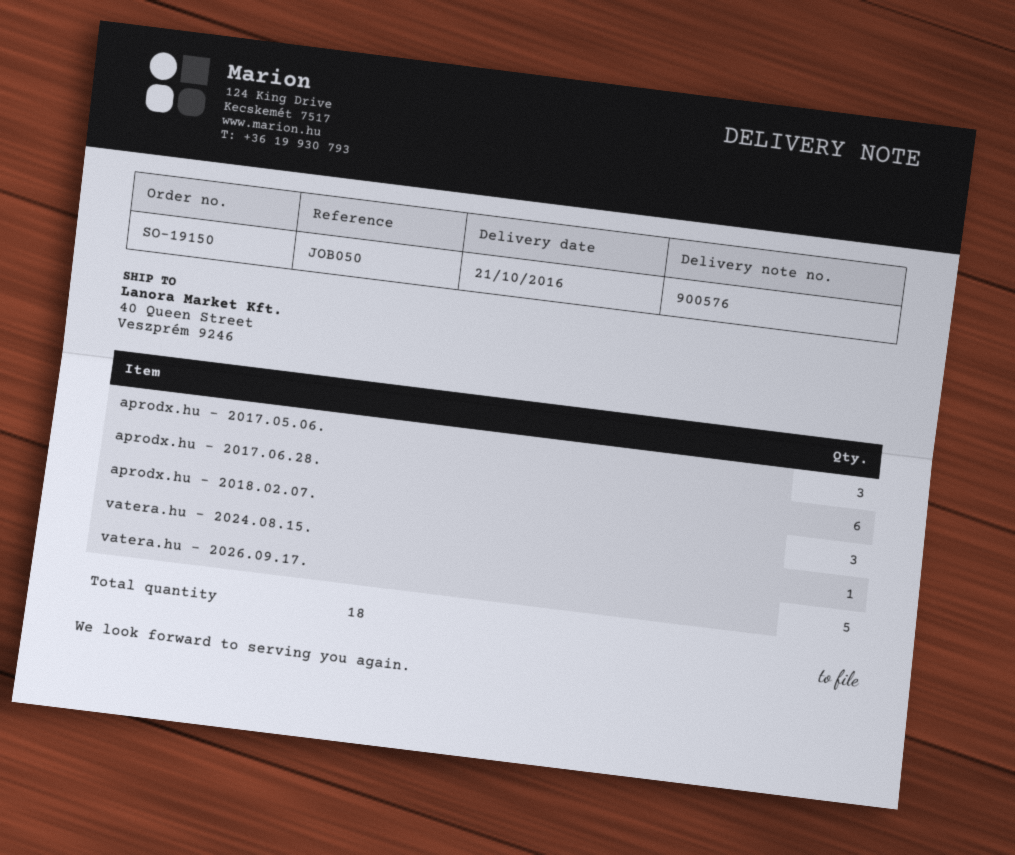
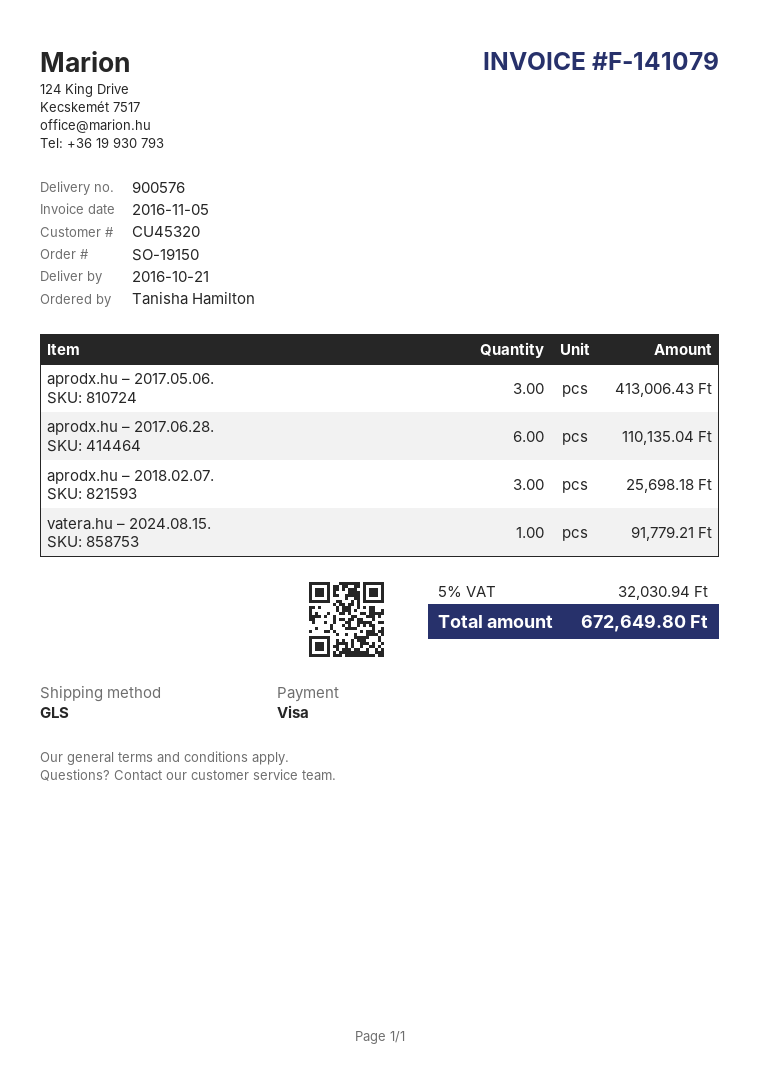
vatera.hu – 2026.09.17.: 5 -> none

